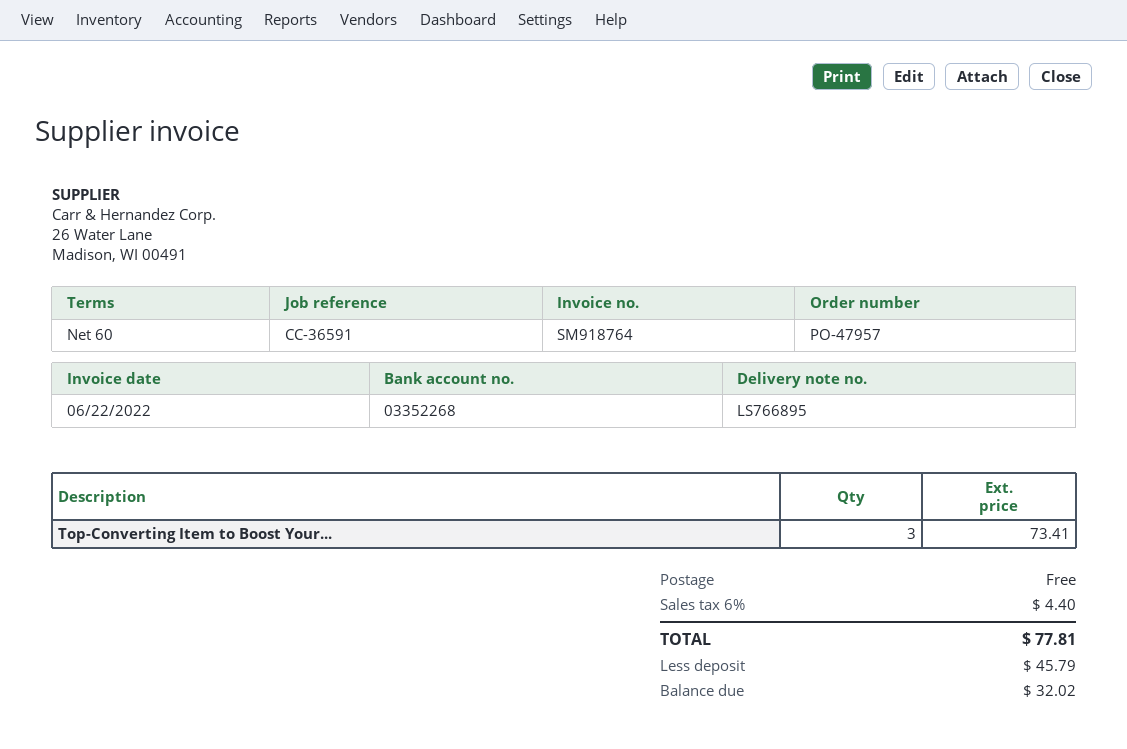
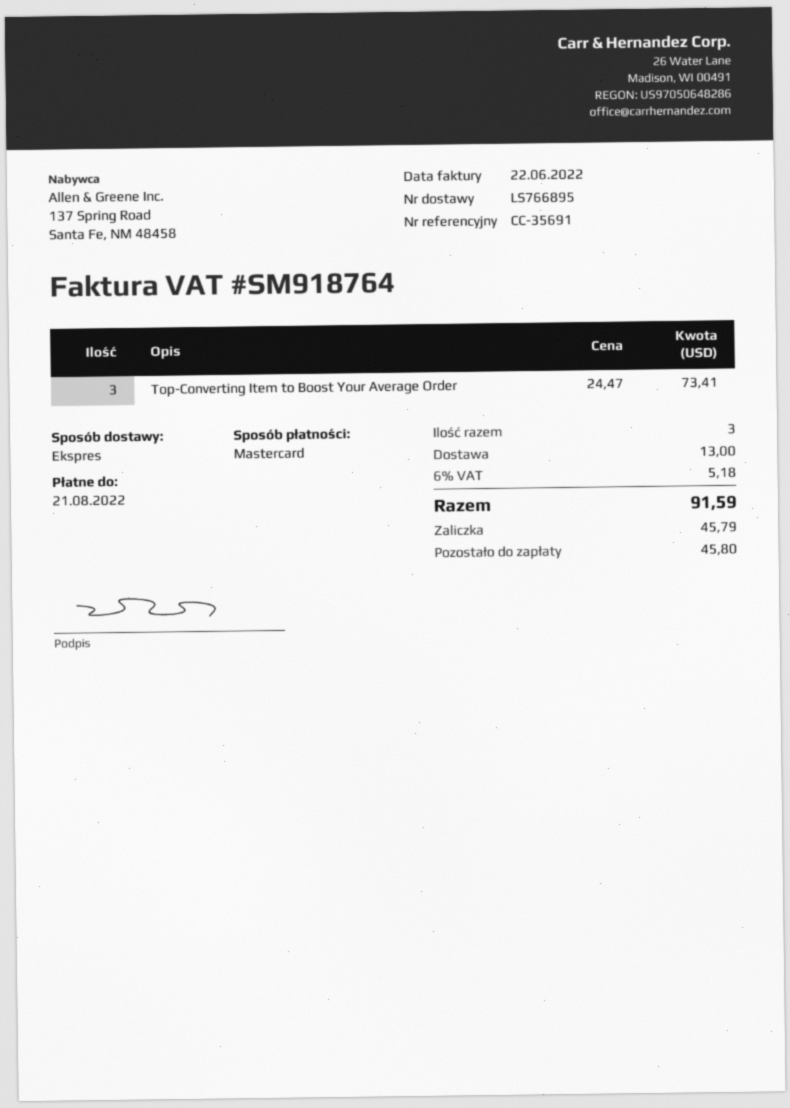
reference: CC-36591 -> CC-35691
shipping: 0.00 -> 13.00
tax: 6% = 4.40 -> 6% = 5.18
total: 77.81 -> 91.59
balance: 32.02 -> 45.80

